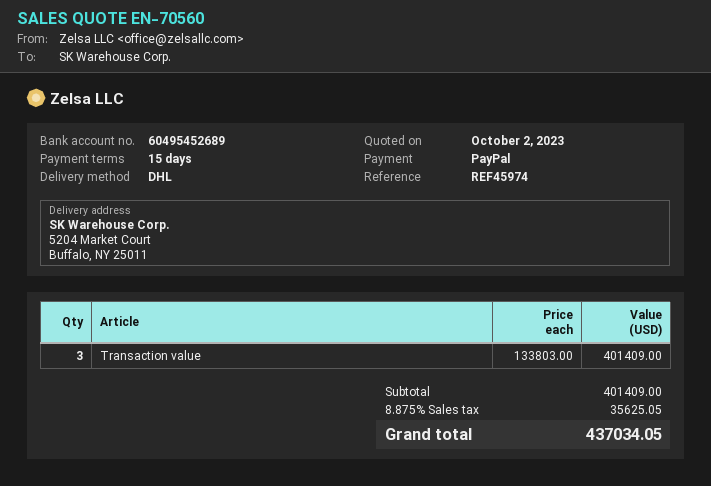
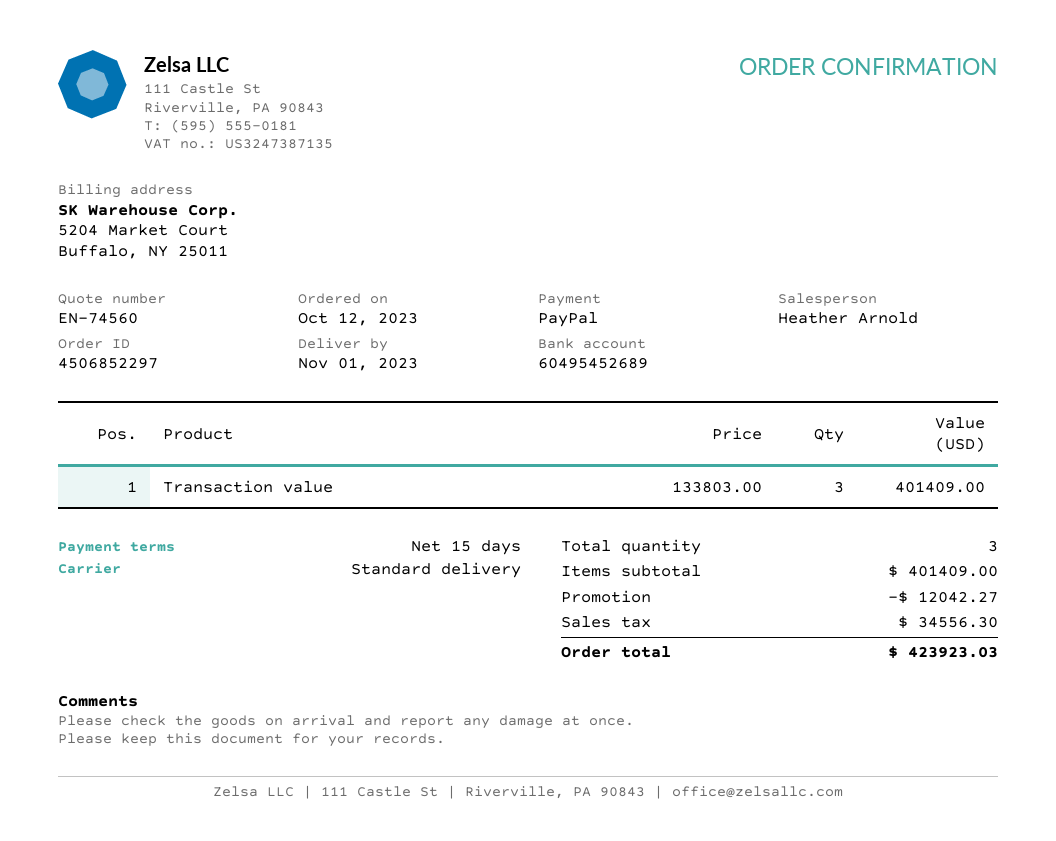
quote number: EN-70560 -> EN-74560
shipping method: DHL -> standard
discount: none -> 12042.27
tax: 35625.05 -> 34556.30
total: 437034.05 -> 423923.03

